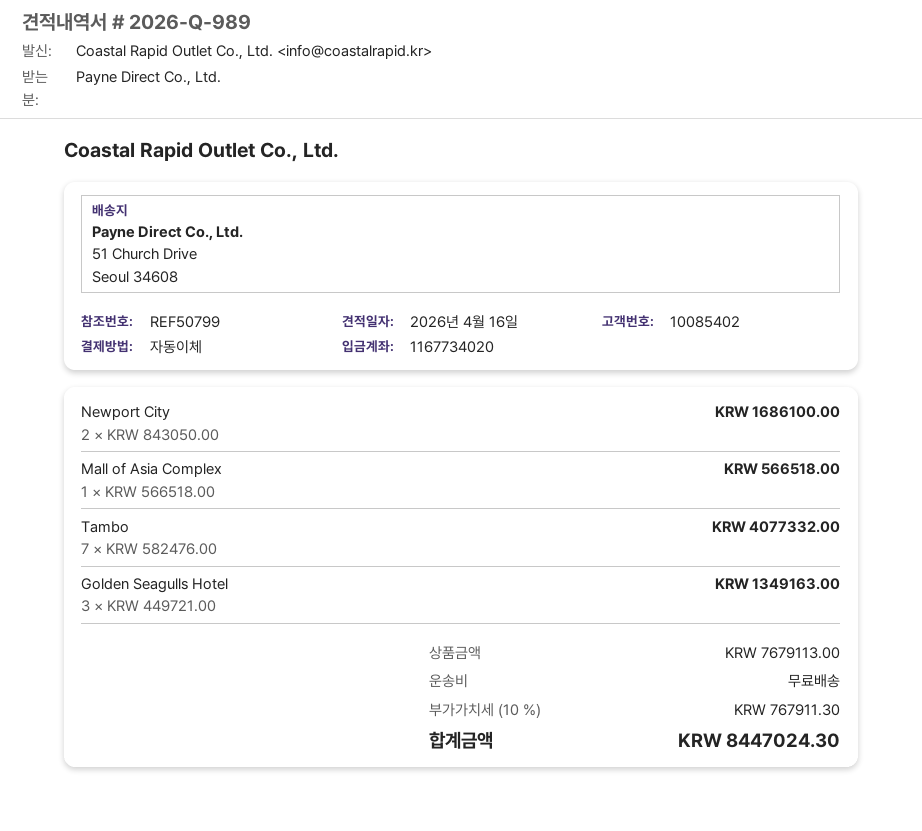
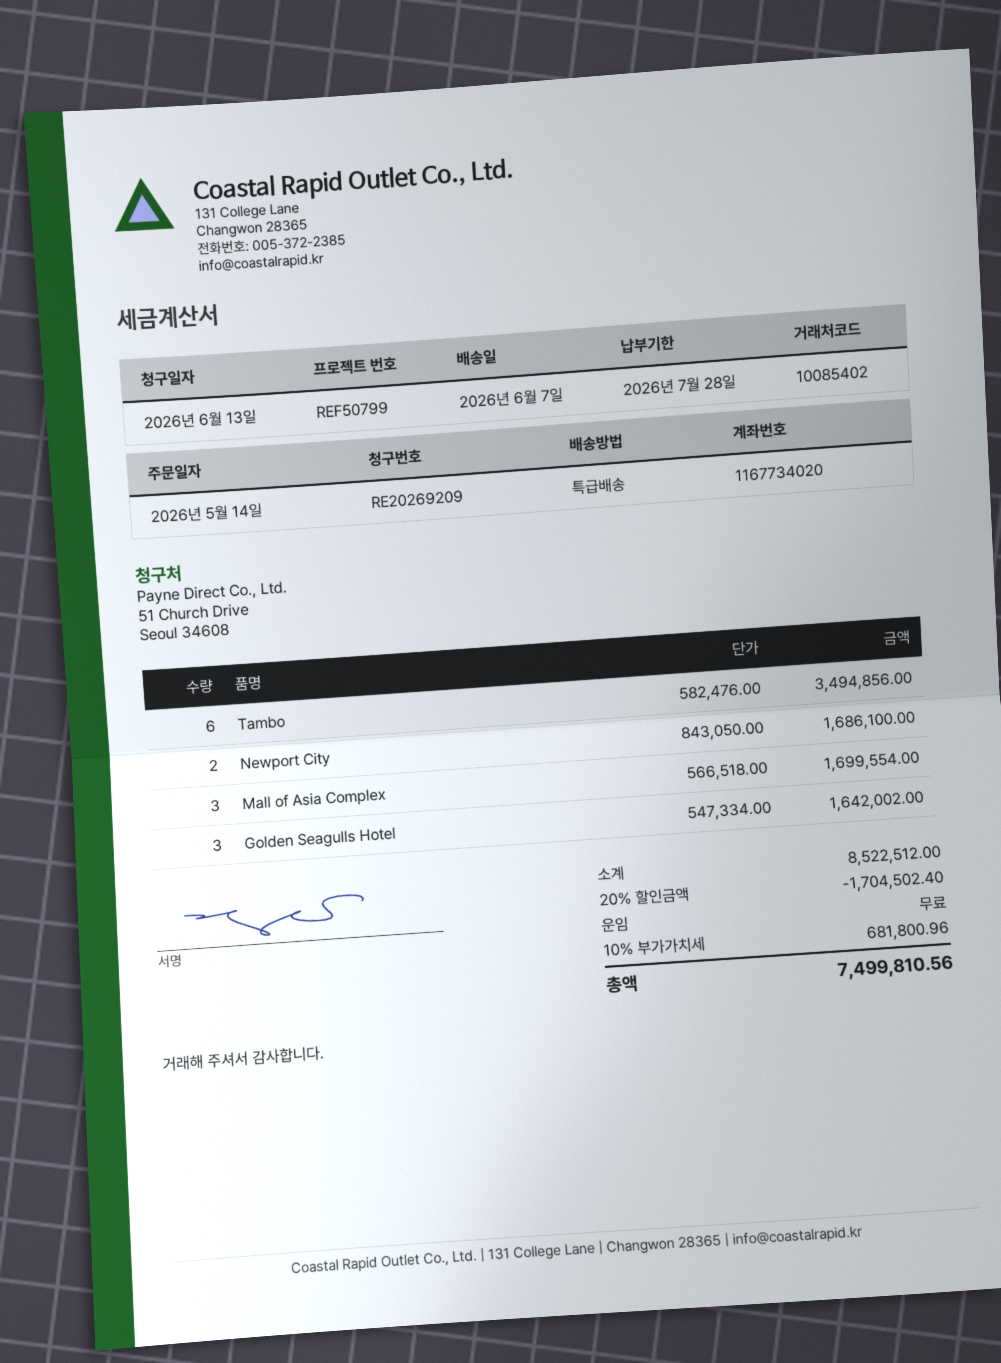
Mall of Asia Complex: 1 x 566518.00 = 566518.00 -> 3 x 566518.00 = 1699554.00
Tambo: 7 x 582476.00 = 4077332.00 -> 6 x 582476.00 = 3494856.00
Golden Seagulls Hotel: 3 x 449721.00 = 1349163.00 -> 3 x 547334.00 = 1642002.00
subtotal: 7679113.00 -> 8522512.00
discount: none -> 20% = 1704502.40
tax: 10% = 767911.30 -> 10% = 681800.96
total: 8447024.30 -> 7499810.56

